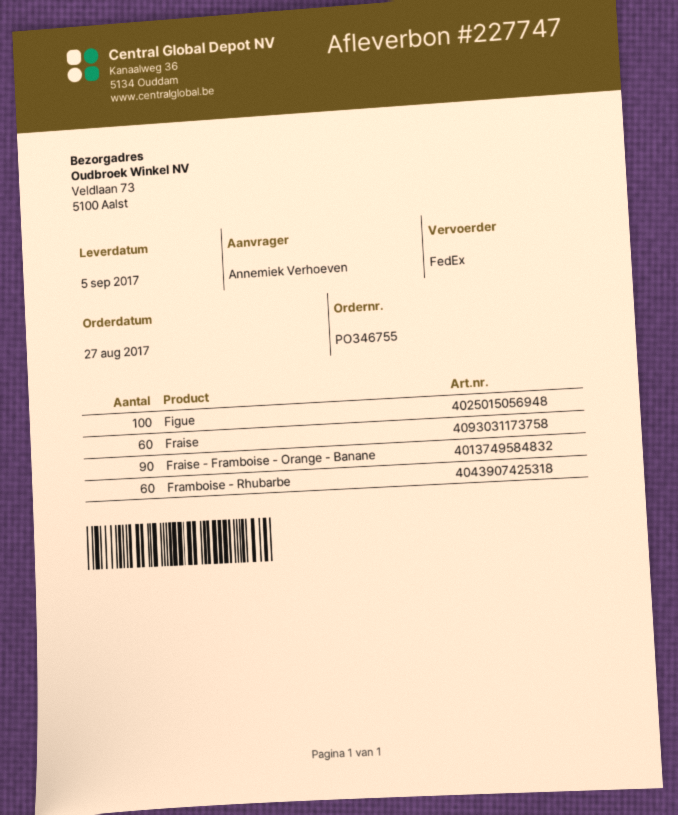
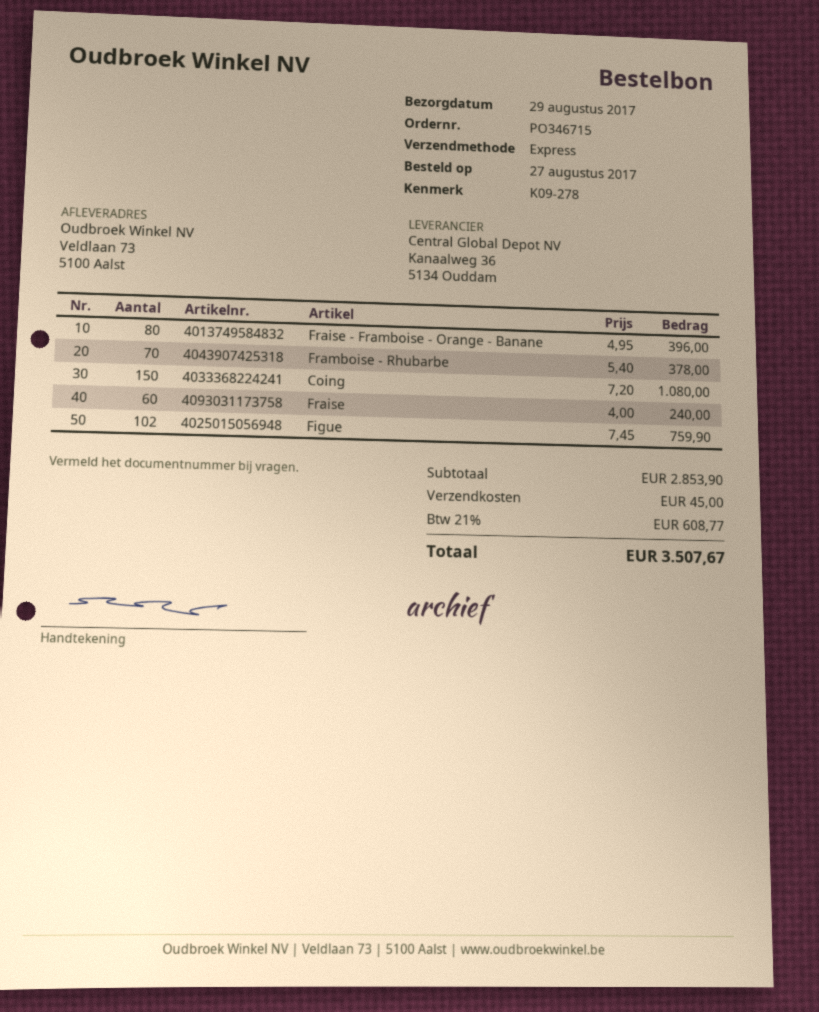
order number: PO346755 -> PO346715
delivery date: 2017-09-05 -> 2017-08-29
shipping method: FedEx -> express
Figue: 100 -> 102
Fraise - Framboise - Orange - Banane: 90 -> 80
Framboise - Rhubarbe: 60 -> 70
Coing: none -> 150

